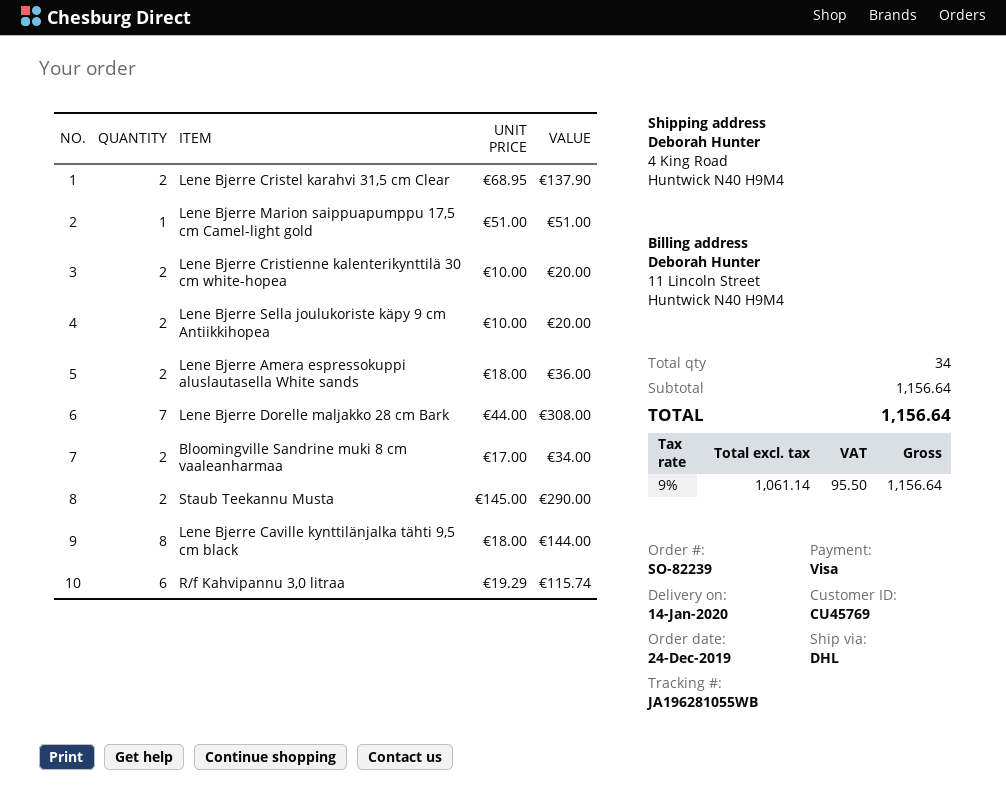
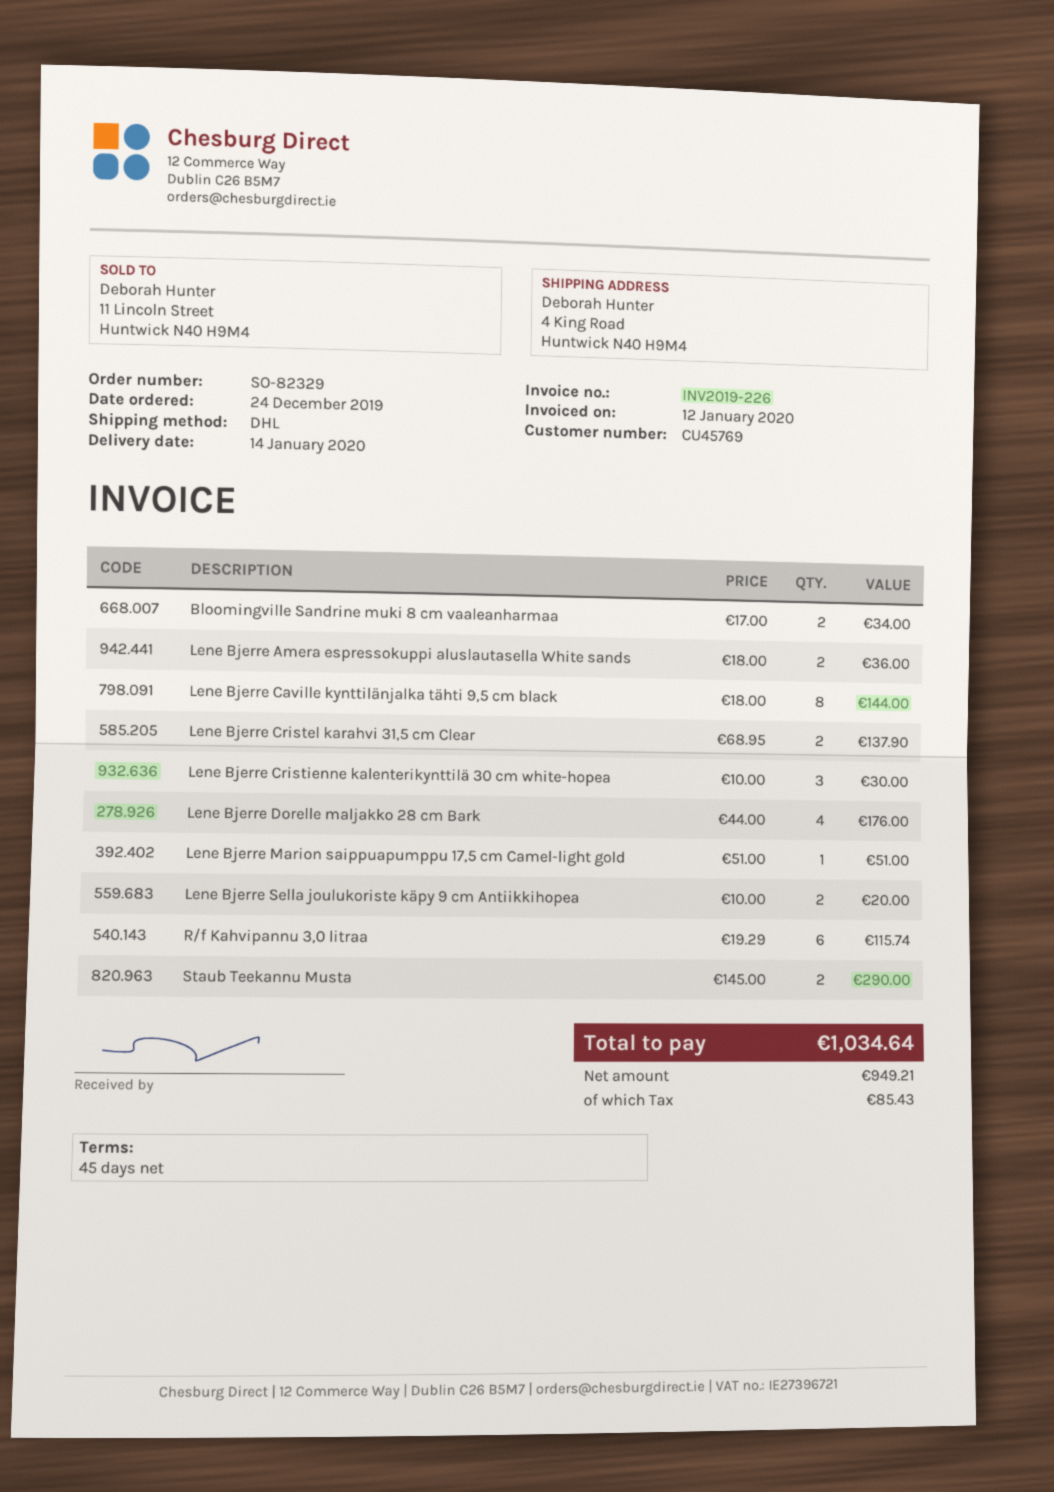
order number: SO-82239 -> SO-82329
Lene Bjerre Cristienne kalenterikynttilä 30 cm white-hopea: 2 x 10.00 = 20.00 -> 3 x 10.00 = 30.00
Lene Bjerre Dorelle maljakko 28 cm Bark: 7 x 44.00 = 308.00 -> 4 x 44.00 = 176.00
net: 1061.14 -> 949.21
tax: 95.50 -> 85.43
total: 1156.64 -> 1034.64

